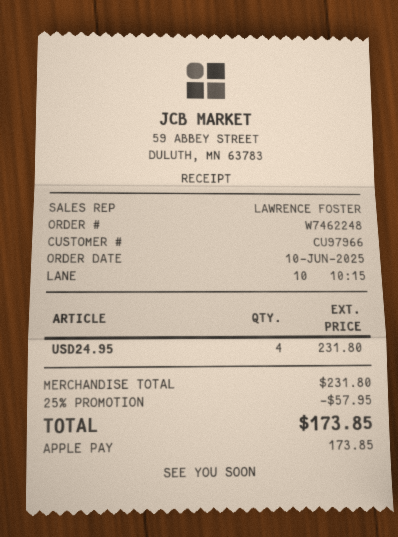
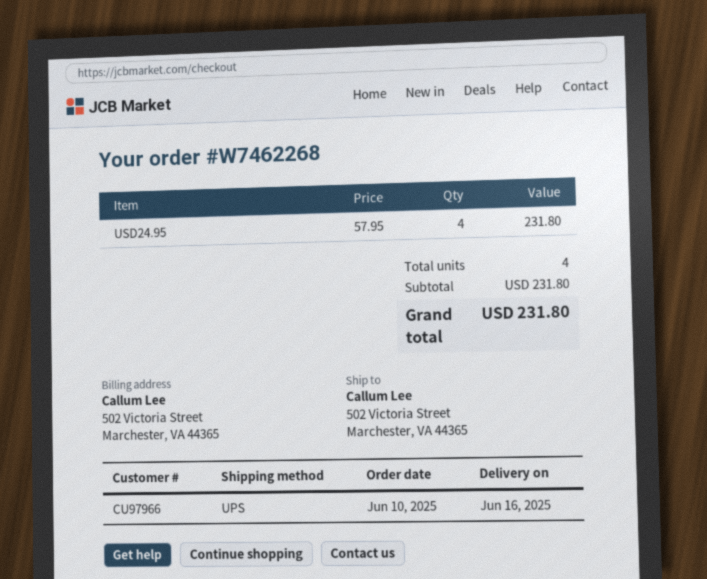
order number: W7462248 -> W7462268
discount: 25% = 57.95 -> none
total: 173.85 -> 231.80

